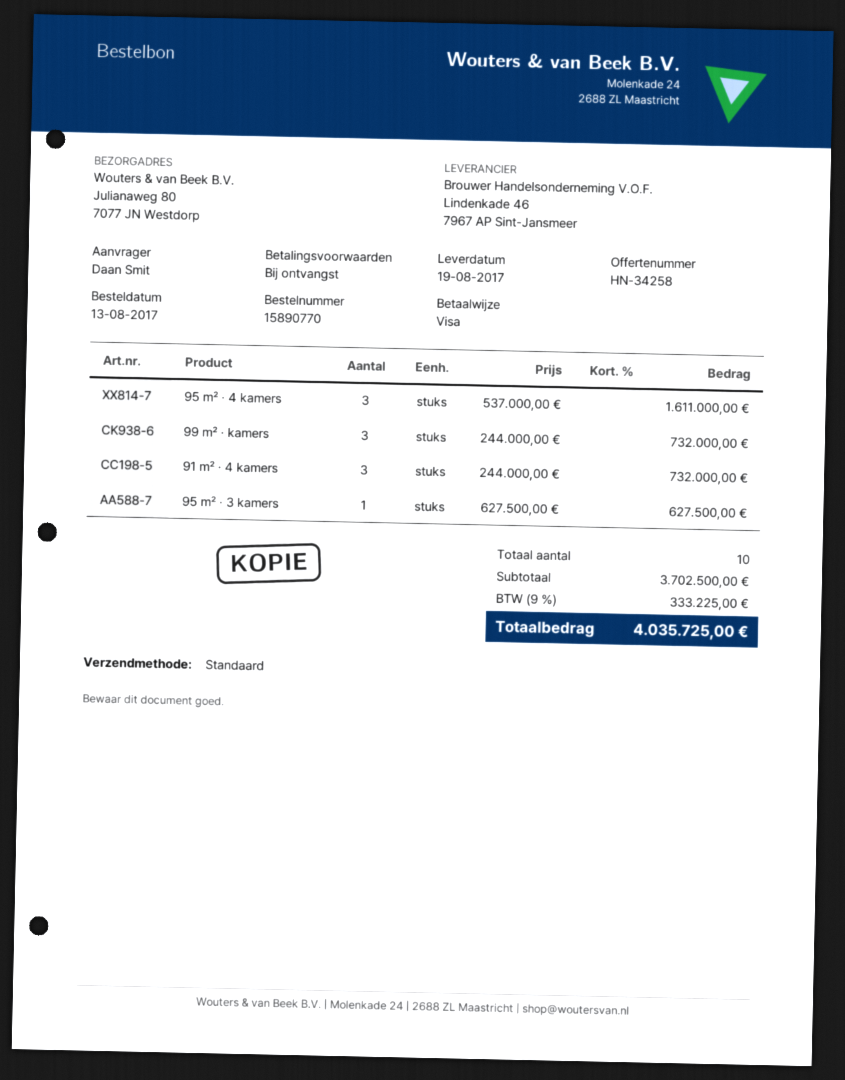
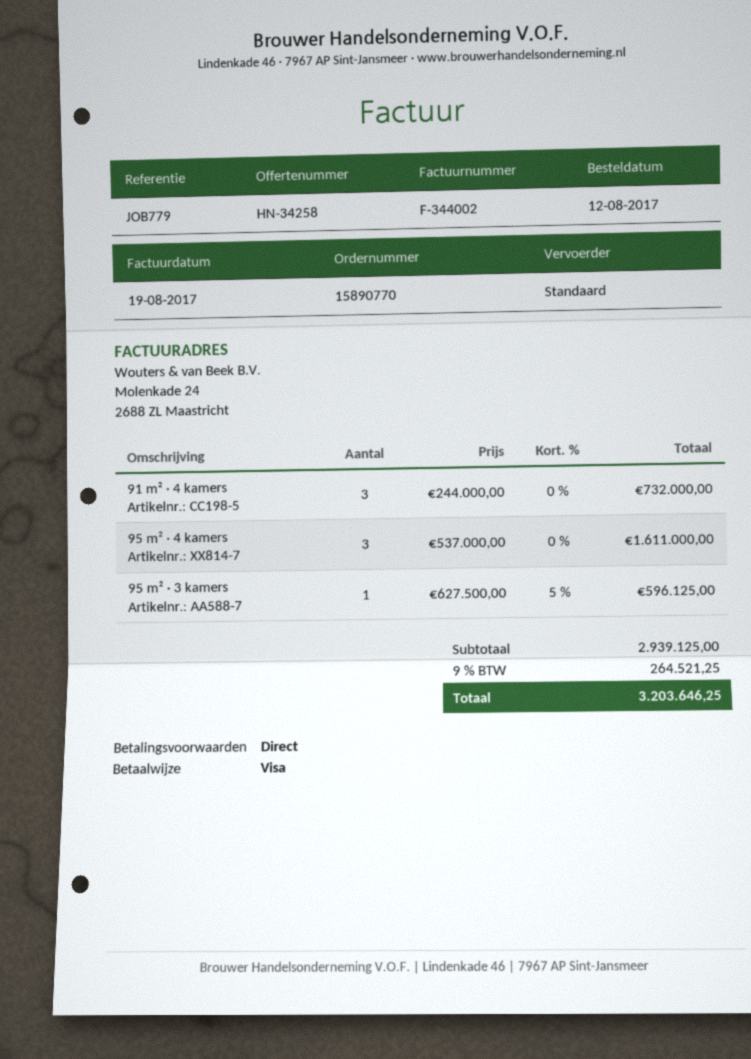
order date: 2017-08-13 -> 2017-08-12
99 m² · kamers: 3 x 244000.00 = 732000.00 -> none
95 m² · 3 kamers: 1 x 627500.00 = 627500.00 -> 1 x 627500.00 - 5% = 596125.00
subtotal: 3702500.00 -> 2939125.00
tax: 9% = 333225.00 -> 9% = 264521.25
total: 4035725.00 -> 3203646.25

